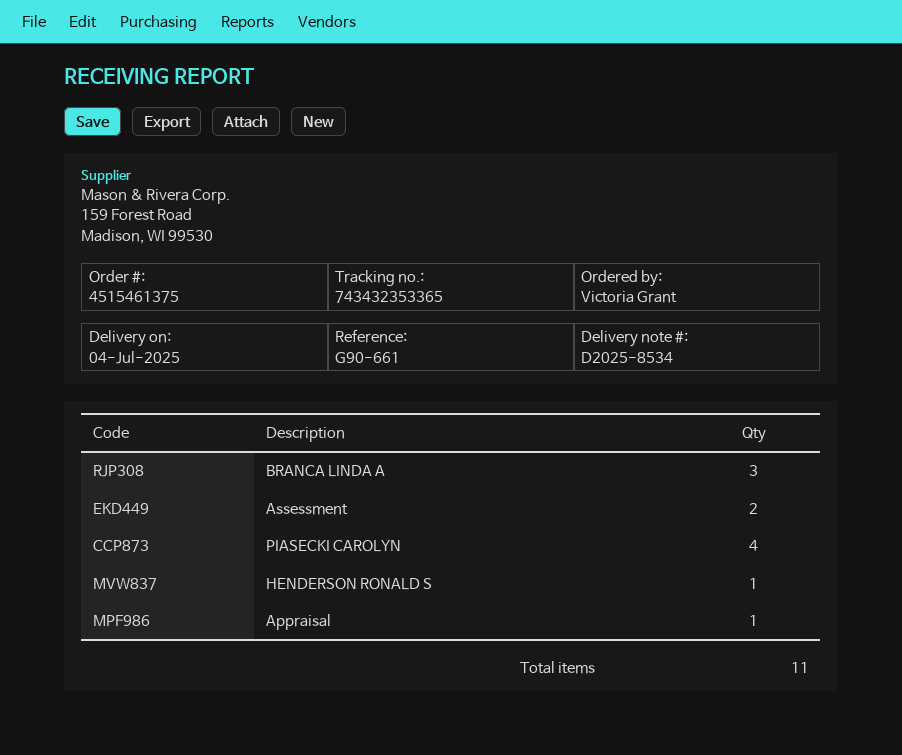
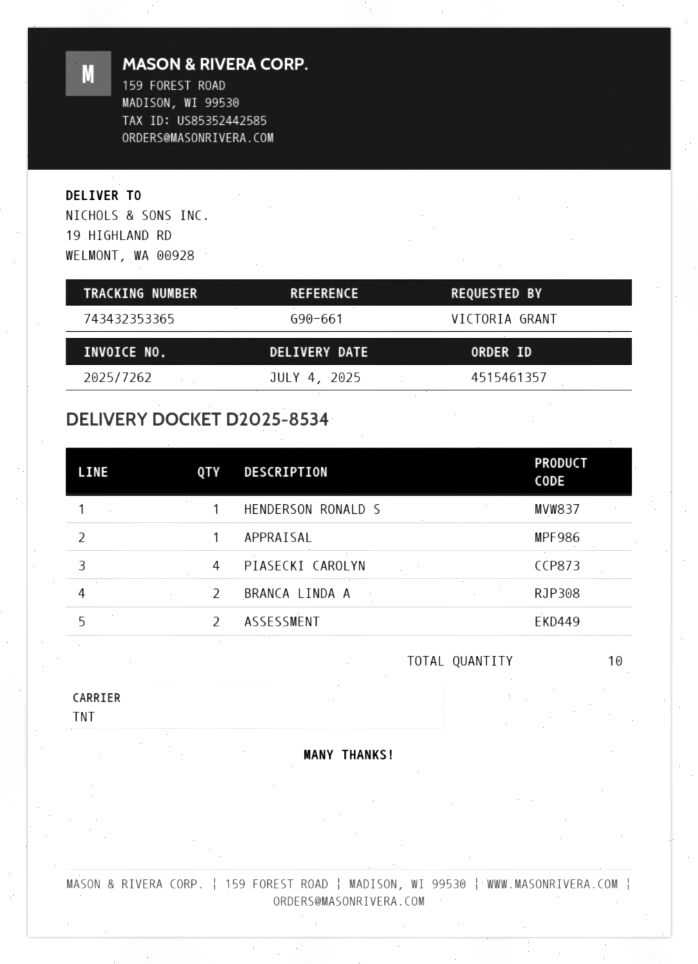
order number: 4515461375 -> 4515461357
BRANCA LINDA A: 3 -> 2
total quantity: 11 -> 10

